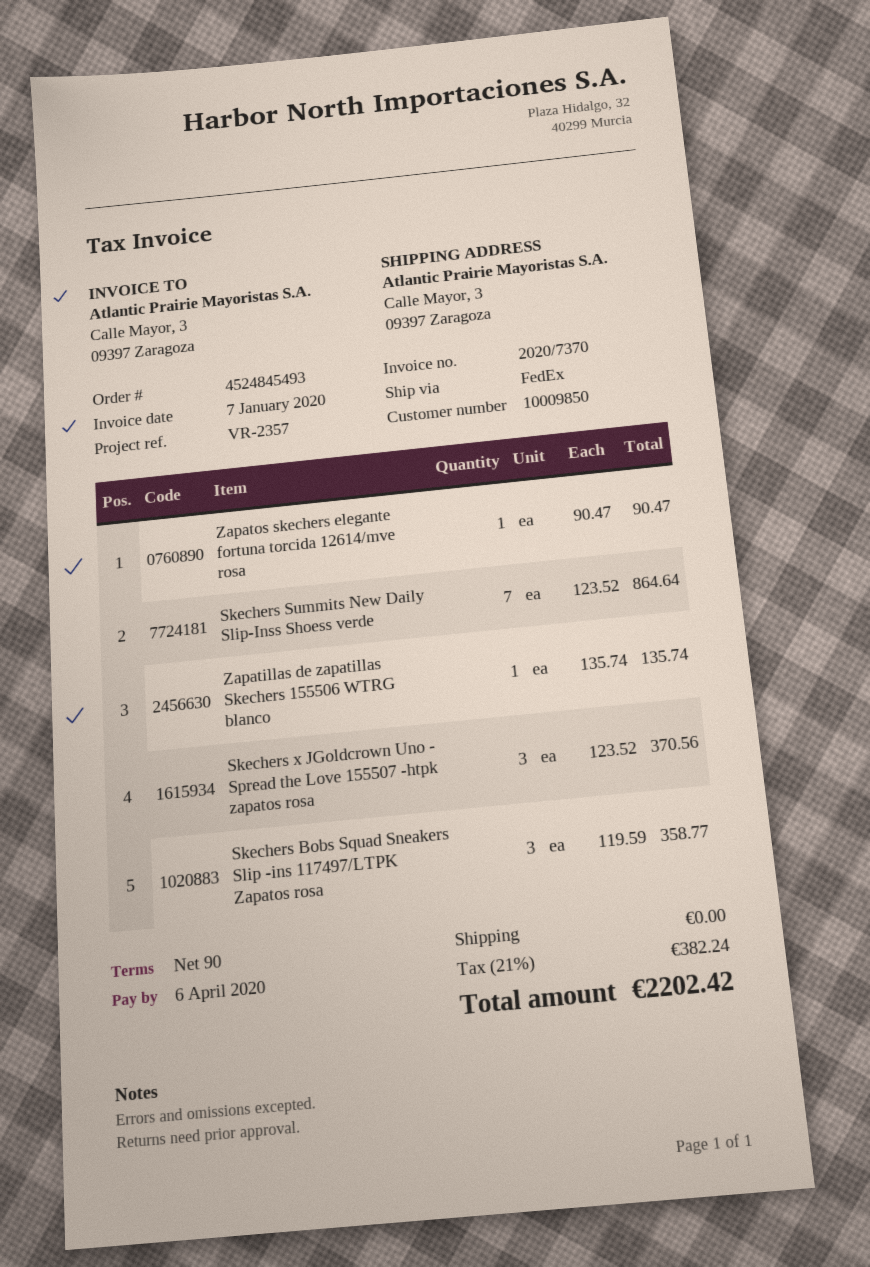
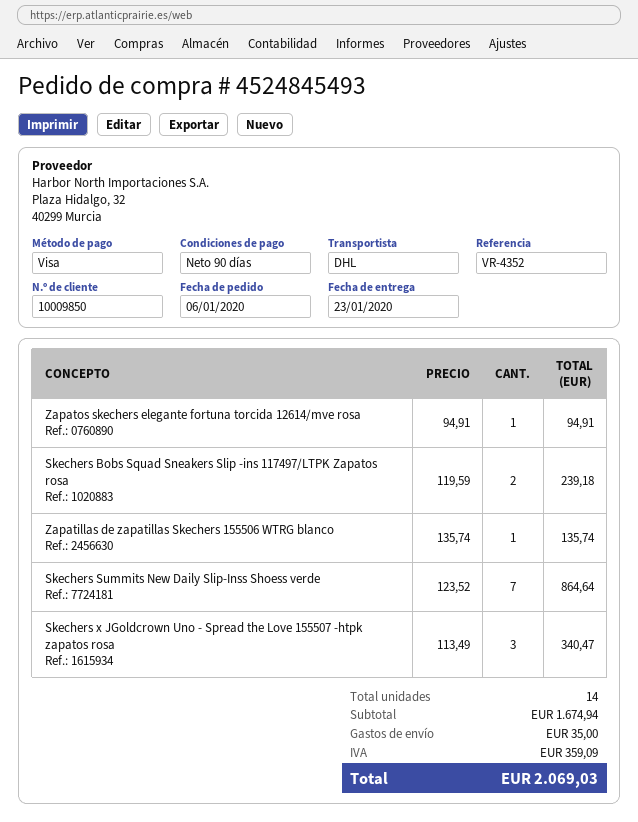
reference: VR-2357 -> VR-4352
shipping method: FedEx -> DHL
Zapatos skechers elegante fortuna torcida 12614/mve rosa: 1 x 90.47 = 90.47 -> 1 x 94.91 = 94.91
Skechers x JGoldcrown Uno - Spread the Love 155507 -htpk zapatos rosa: 3 x 123.52 = 370.56 -> 3 x 113.49 = 340.47
Skechers Bobs Squad Sneakers Slip -ins 117497/LTPK Zapatos rosa: 3 x 119.59 = 358.77 -> 2 x 119.59 = 239.18
shipping: 0.00 -> 35.00
tax: 382.24 -> 359.09
total: 2202.42 -> 2069.03

